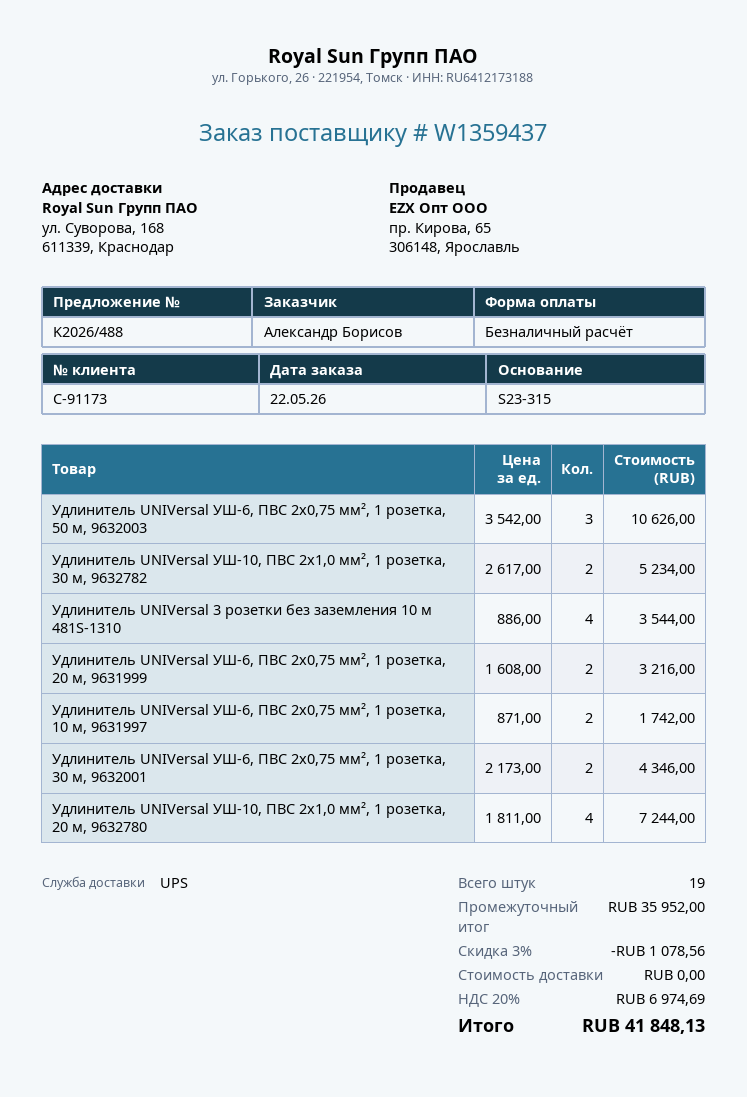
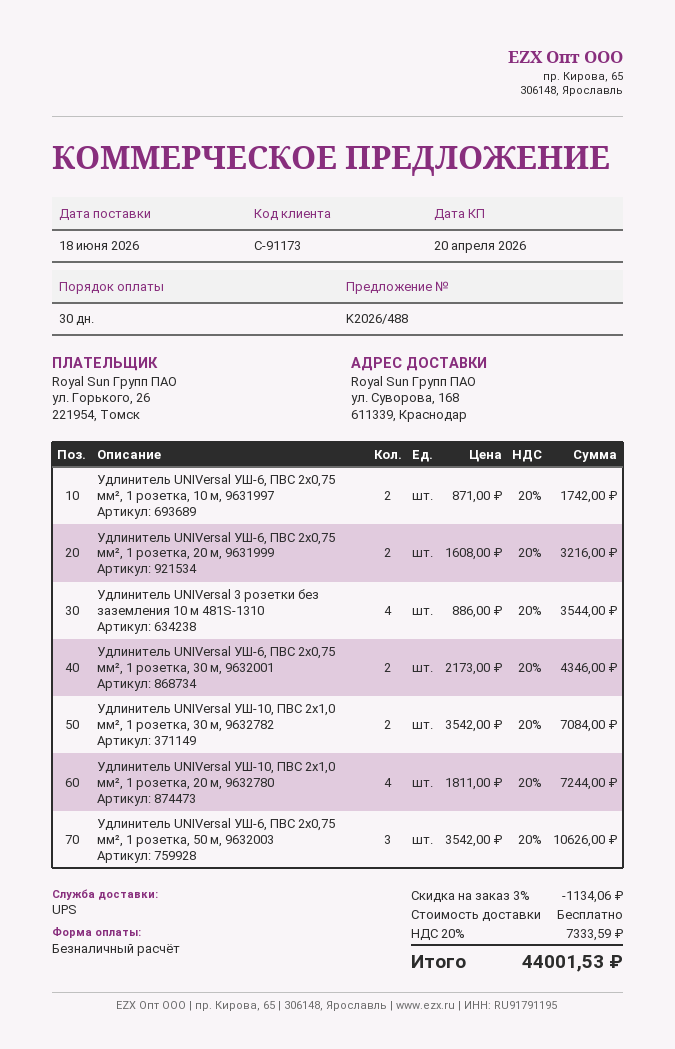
Удлинитель UNIVersal УШ-10, ПВС 2x1,0 мм², 1 розетка, 30 м, 9632782: 2 x 2617.00 = 5234.00 -> 2 x 3542.00 = 7084.00
discount: 3% = 1078.56 -> 3% = 1134.06
tax: 20% = 6974.69 -> 20% = 7333.59
total: 41848.13 -> 44001.53

